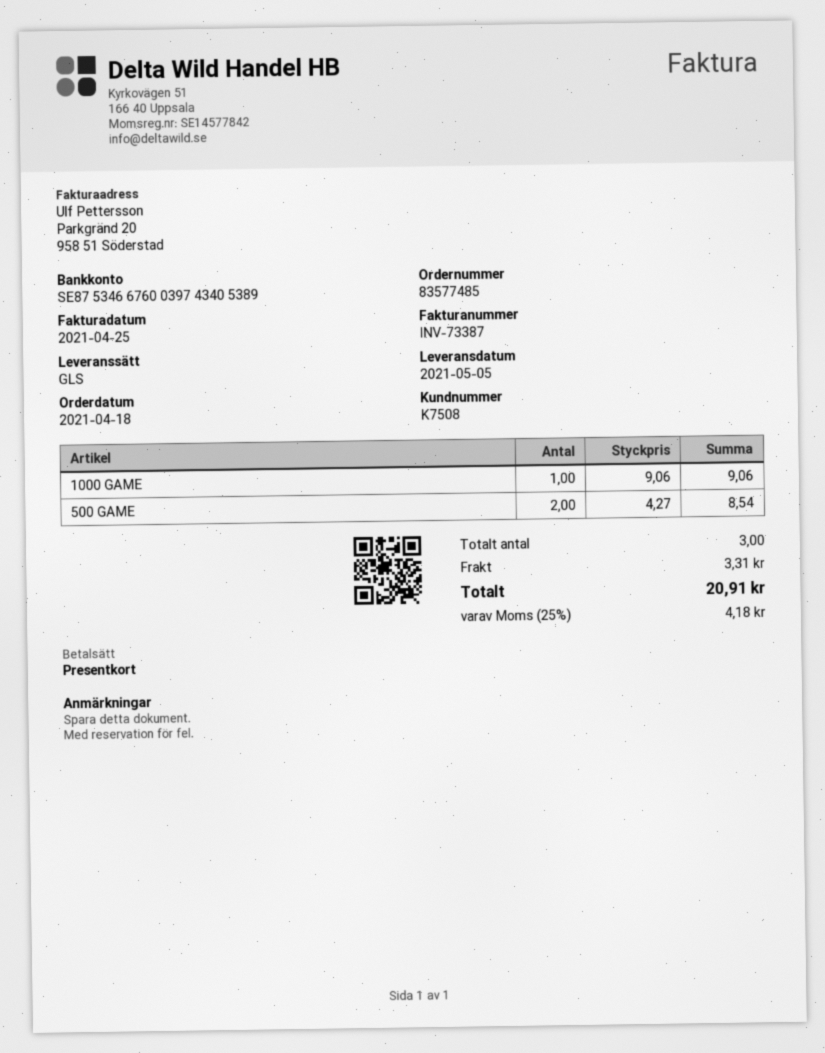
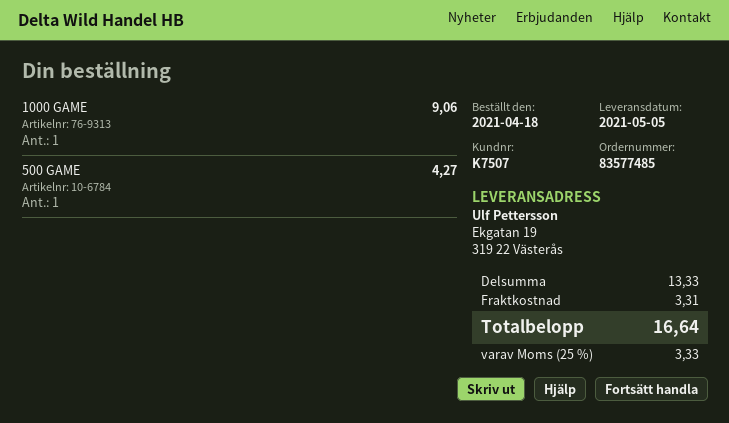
customer number: K7508 -> K7507
500 GAME: 2 for 8.54 -> 1 for 4.27
tax: 25% = 4.18 -> 25% = 3.33
total: 20.91 -> 16.64

